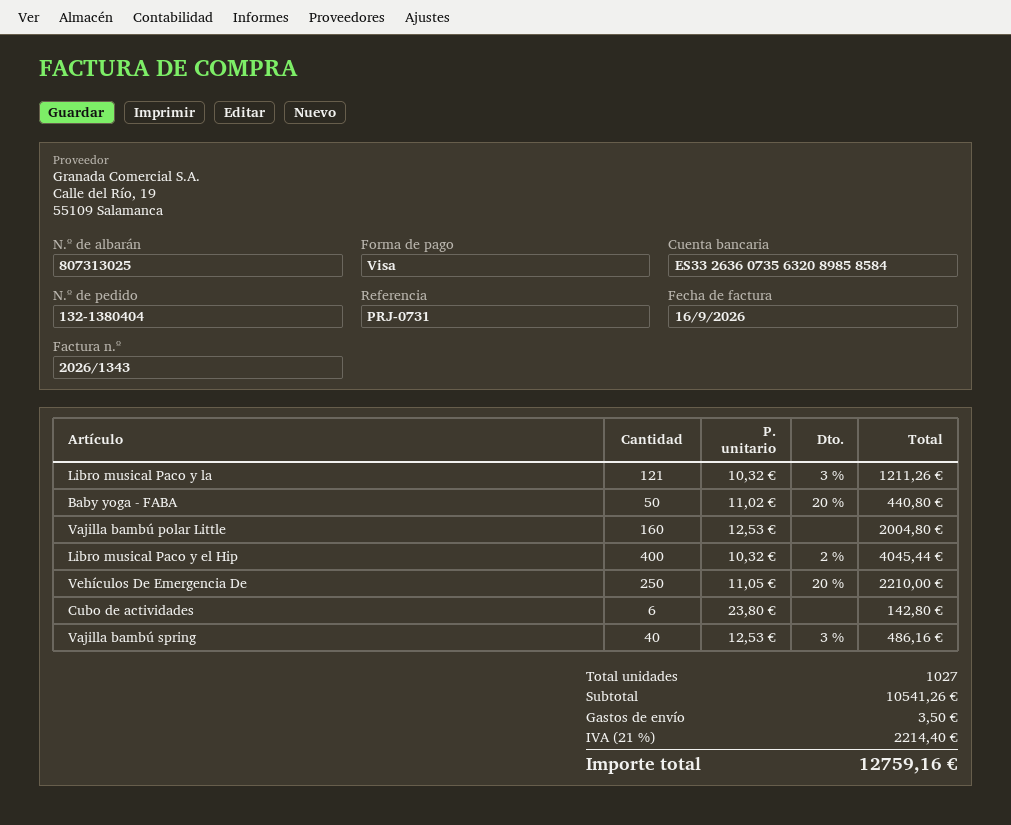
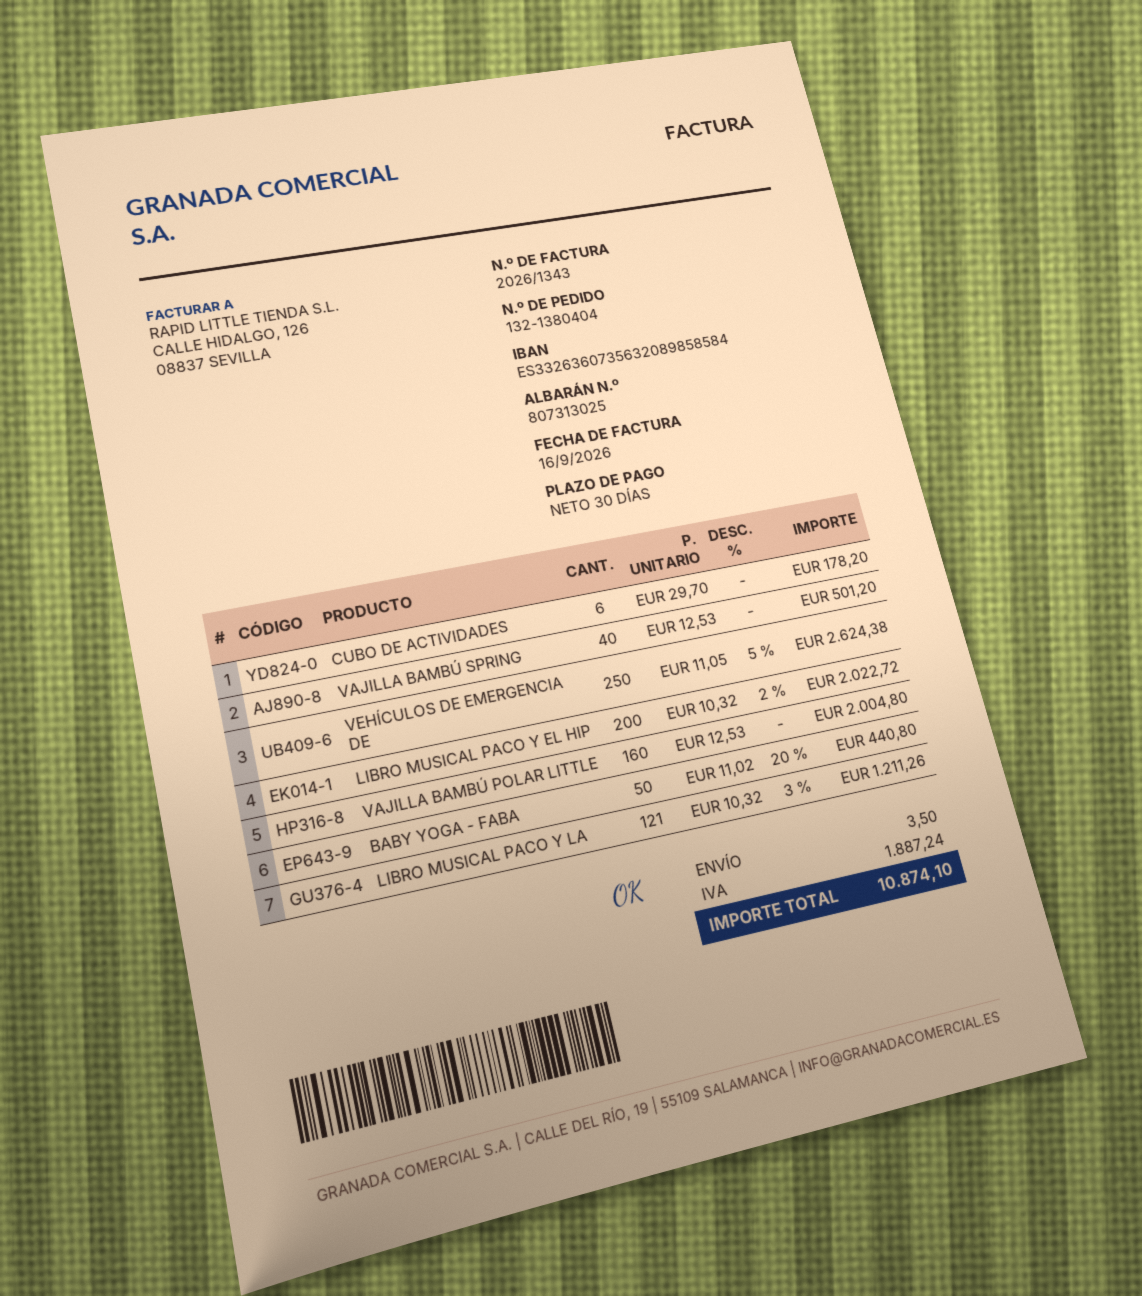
Libro musical Paco y el Hip: 400 x 10.32 - 2% = 4045.44 -> 200 x 10.32 - 2% = 2022.72
Vehículos De Emergencia De: 250 x 11.05 - 20% = 2210.00 -> 250 x 11.05 - 5% = 2624.38
Cubo de actividades: 6 x 23.80 = 142.80 -> 6 x 29.70 = 178.20
Vajilla bambú spring: 40 x 12.53 - 3% = 486.16 -> 40 x 12.53 = 501.20
tax: 2214.40 -> 1887.24
total: 12759.16 -> 10874.10

